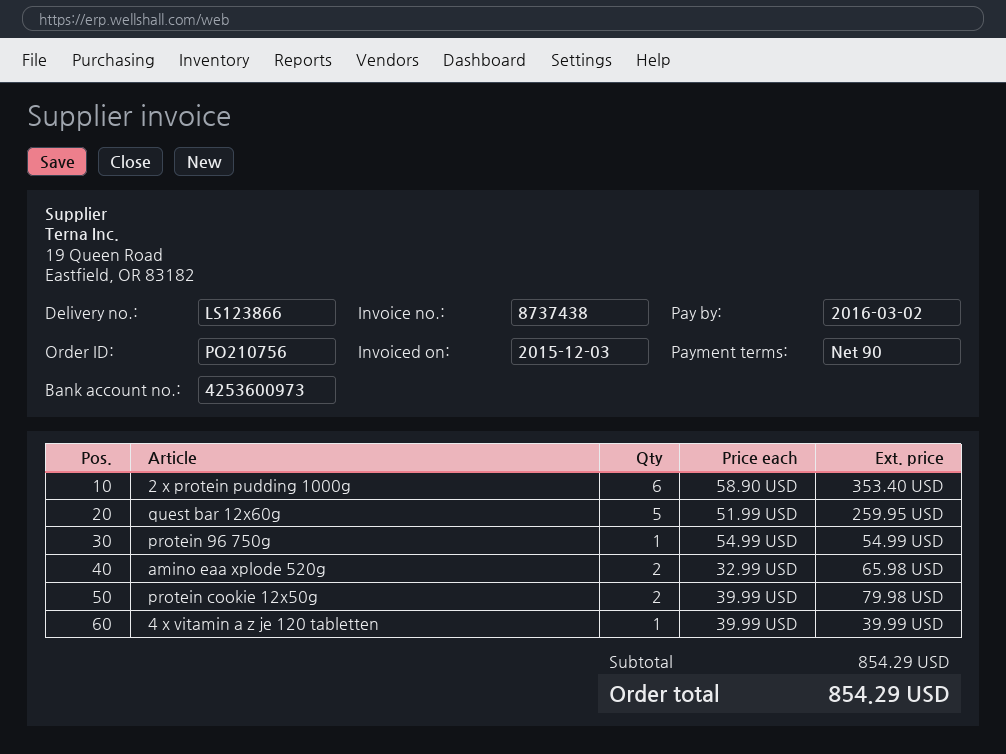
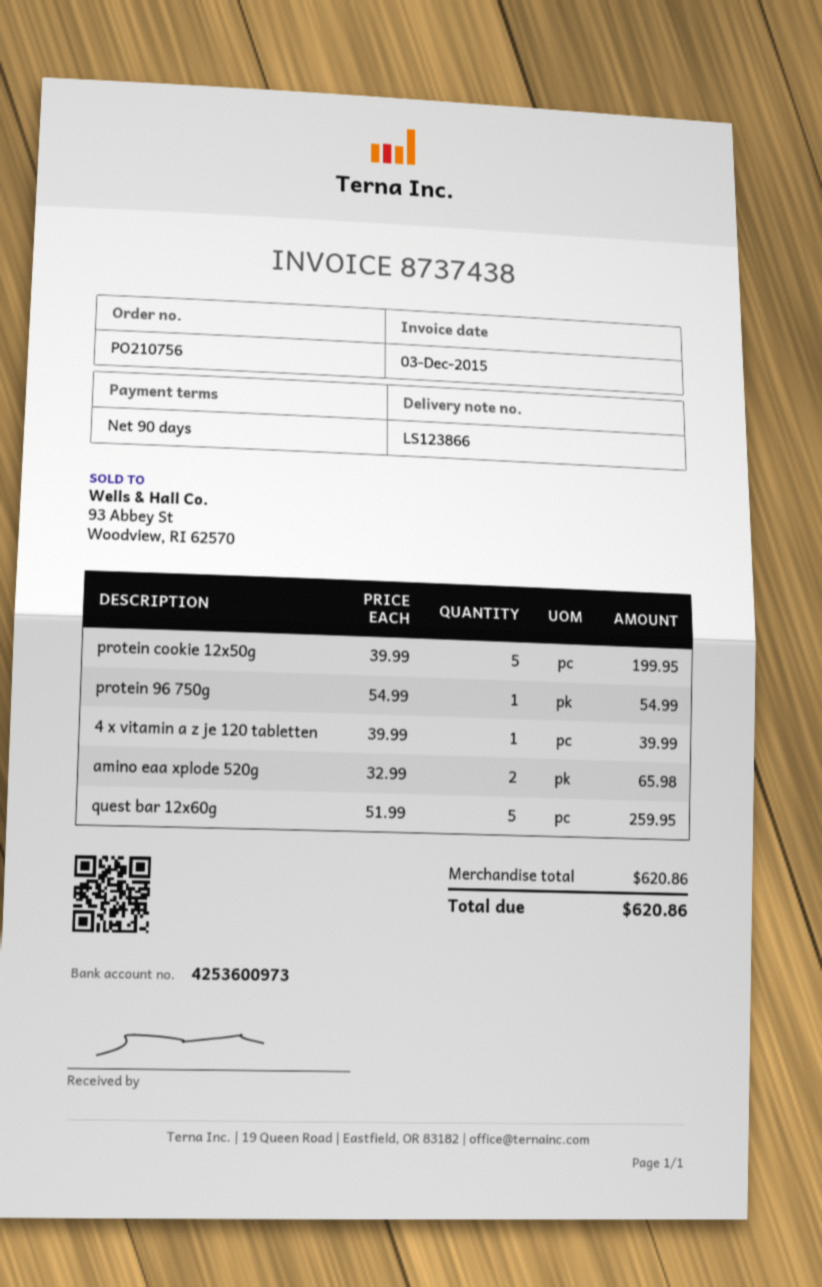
2 x protein pudding 1000g: 6 x 58.90 = 353.40 -> none
protein cookie 12x50g: 2 x 39.99 = 79.98 -> 5 x 39.99 = 199.95
subtotal: 854.29 -> 620.86
total: 854.29 -> 620.86

